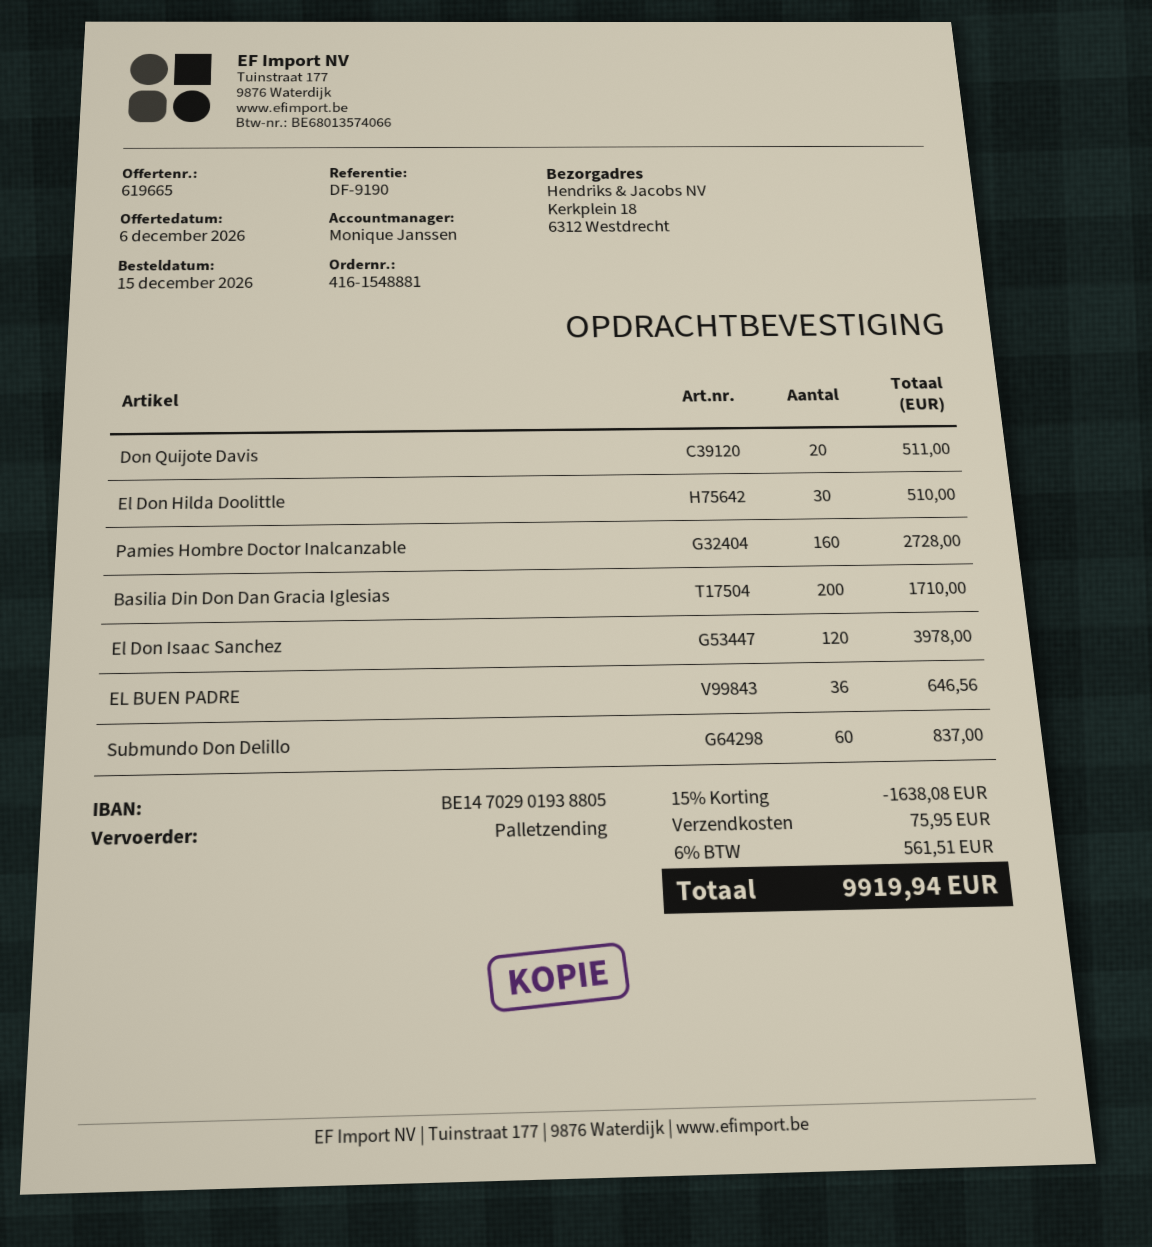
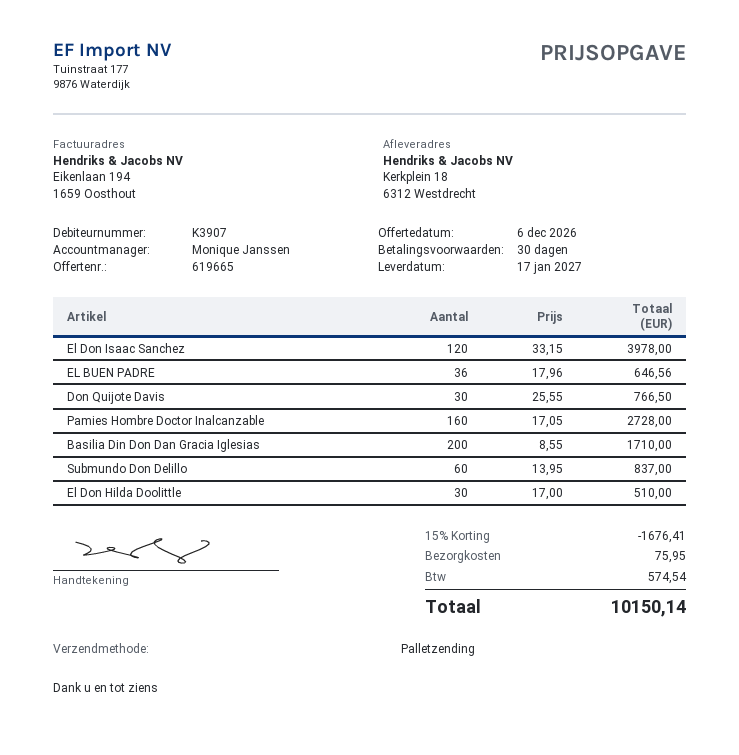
Don Quijote Davis: 20 for 511.00 -> 30 for 766.50
discount: 15% = 1638.08 -> 15% = 1676.41
tax: 561.51 -> 574.54
total: 9919.94 -> 10150.14

